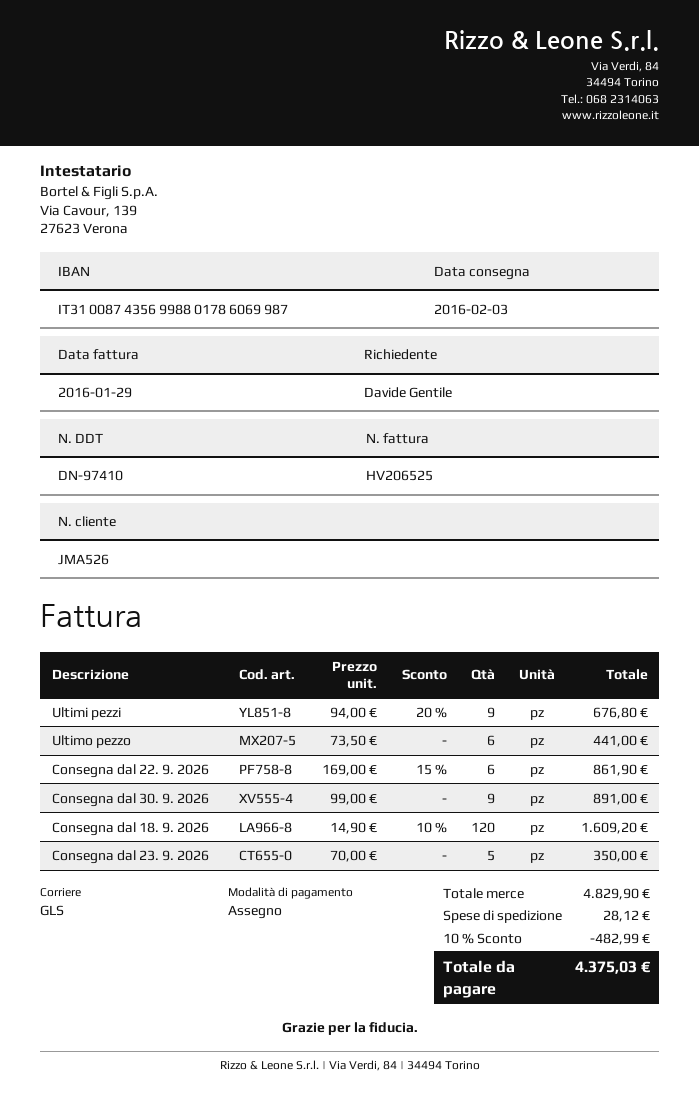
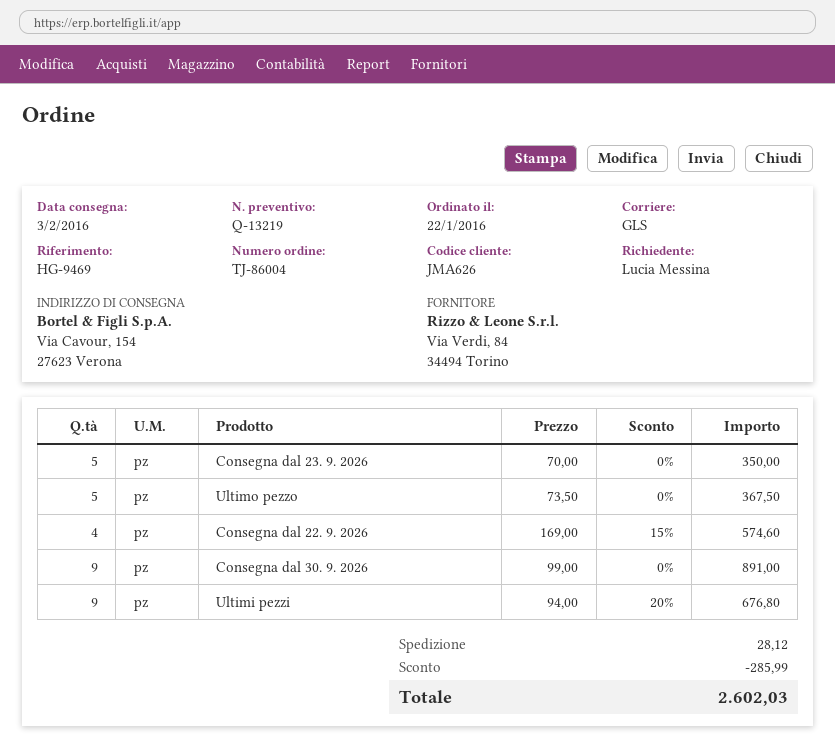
customer number: JMA526 -> JMA626
ordered by: Davide Gentile -> Lucia Messina
Ultimo pezzo: 6 x 73.50 = 441.00 -> 5 x 73.50 = 367.50
Consegna dal 22. 9. 2026: 6 x 169.00 - 15% = 861.90 -> 4 x 169.00 - 15% = 574.60
Consegna dal 18. 9. 2026: 120 x 14.90 - 10% = 1609.20 -> none
discount: 482.99 -> 285.99
total: 4375.03 -> 2602.03

